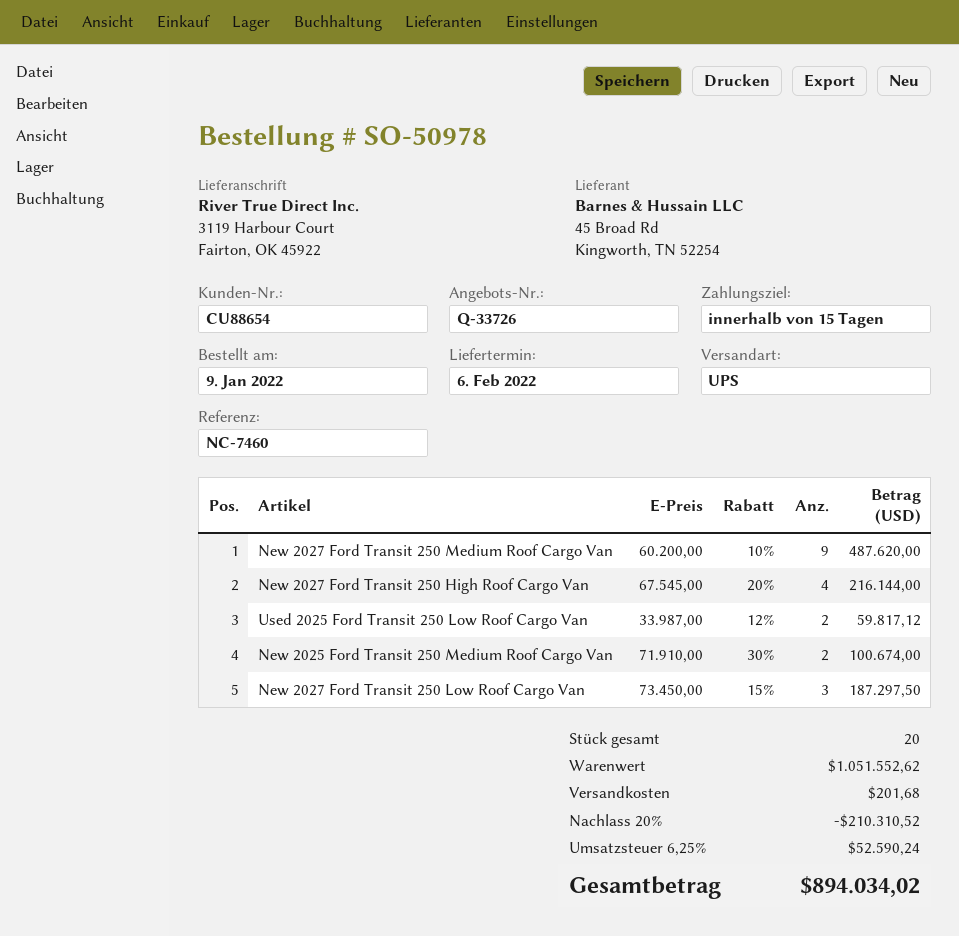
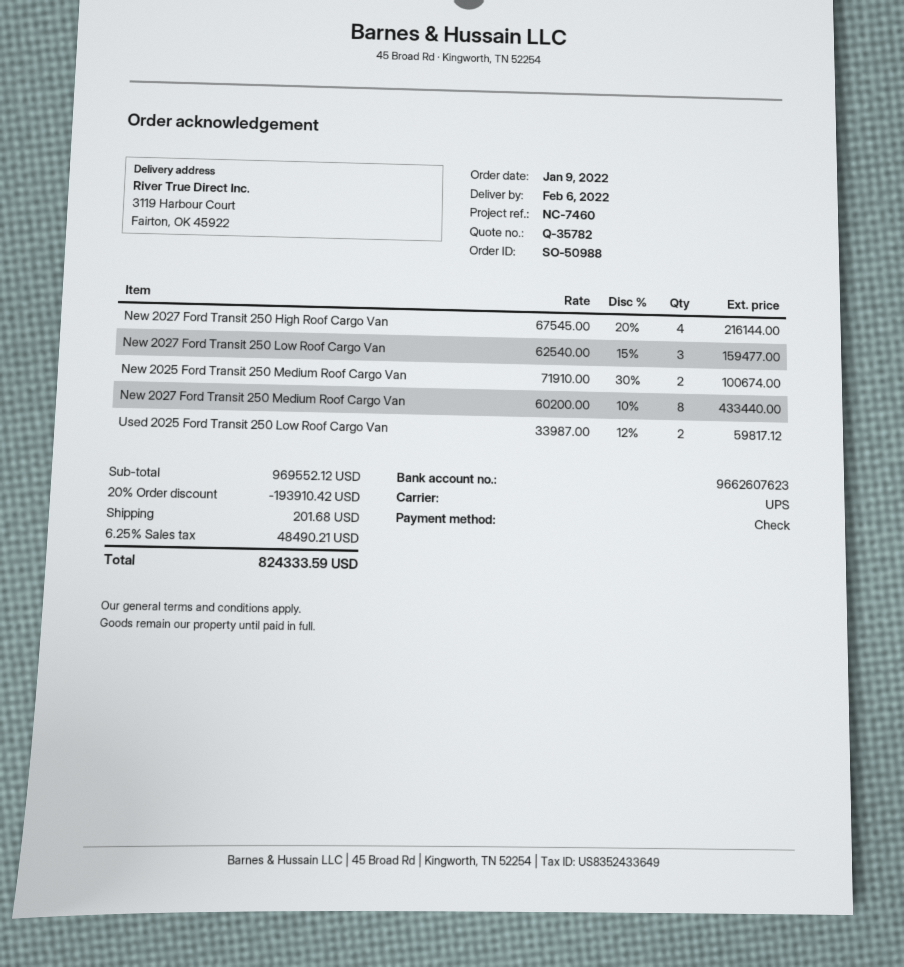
quote number: Q-33726 -> Q-35782
order number: SO-50978 -> SO-50988
New 2027 Ford Transit 250 Medium Roof Cargo Van: 9 x 60200.00 - 10% = 487620.00 -> 8 x 60200.00 - 10% = 433440.00
New 2027 Ford Transit 250 Low Roof Cargo Van: 3 x 73450.00 - 15% = 187297.50 -> 3 x 62540.00 - 15% = 159477.00
subtotal: 1051552.62 -> 969552.12
discount: 20% = 210310.52 -> 20% = 193910.42
tax: 6.25% = 52590.24 -> 6.25% = 48490.21
total: 894034.02 -> 824333.59

